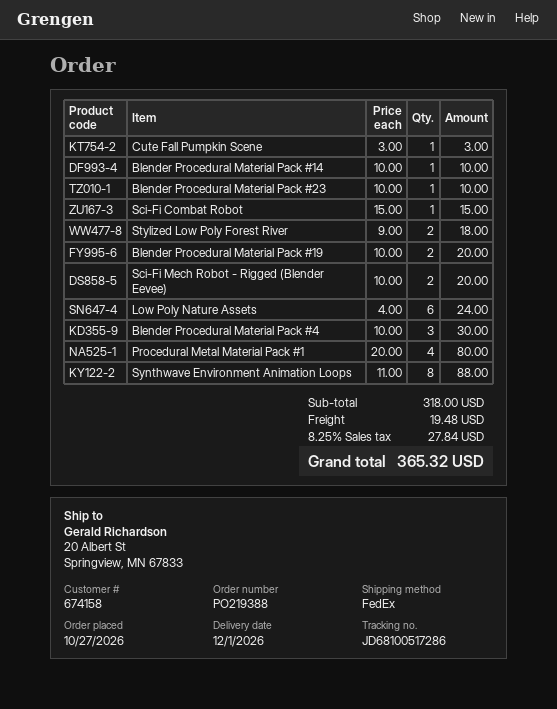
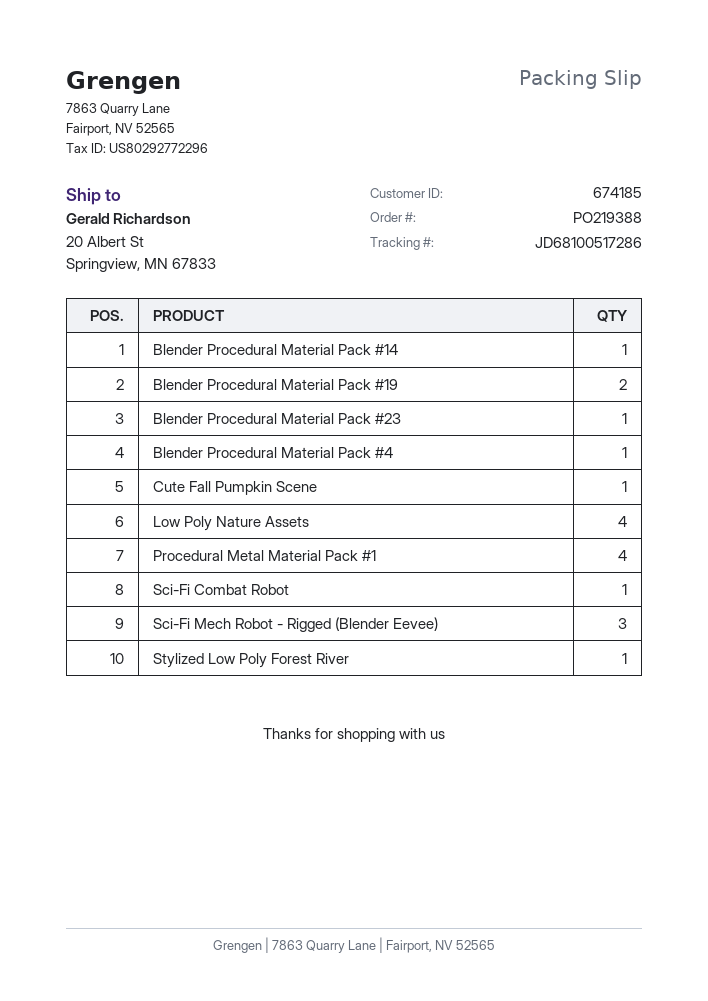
customer number: 674158 -> 674185
Stylized Low Poly Forest River: 2 -> 1
Sci-Fi Mech Robot - Rigged (Blender Eevee): 2 -> 3
Low Poly Nature Assets: 6 -> 4
Blender Procedural Material Pack #4: 3 -> 1
Synthwave Environment Animation Loops: 8 -> none

